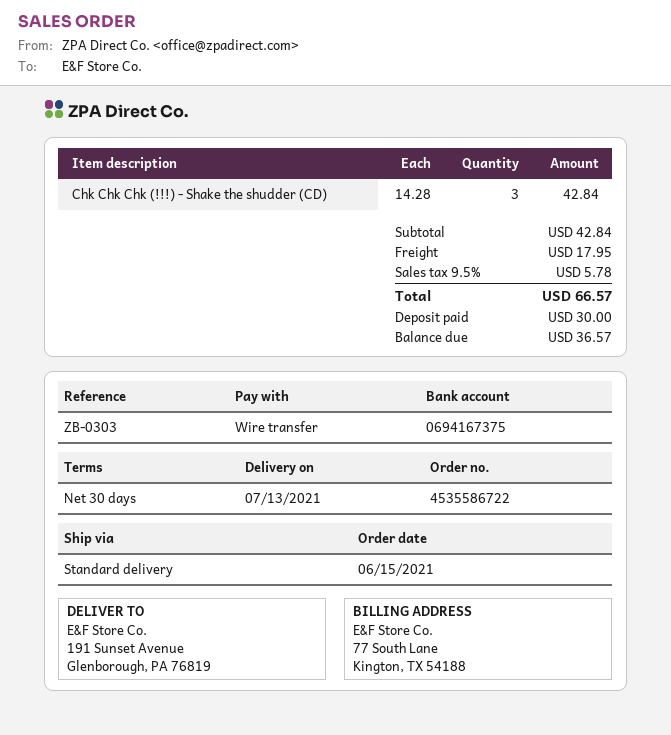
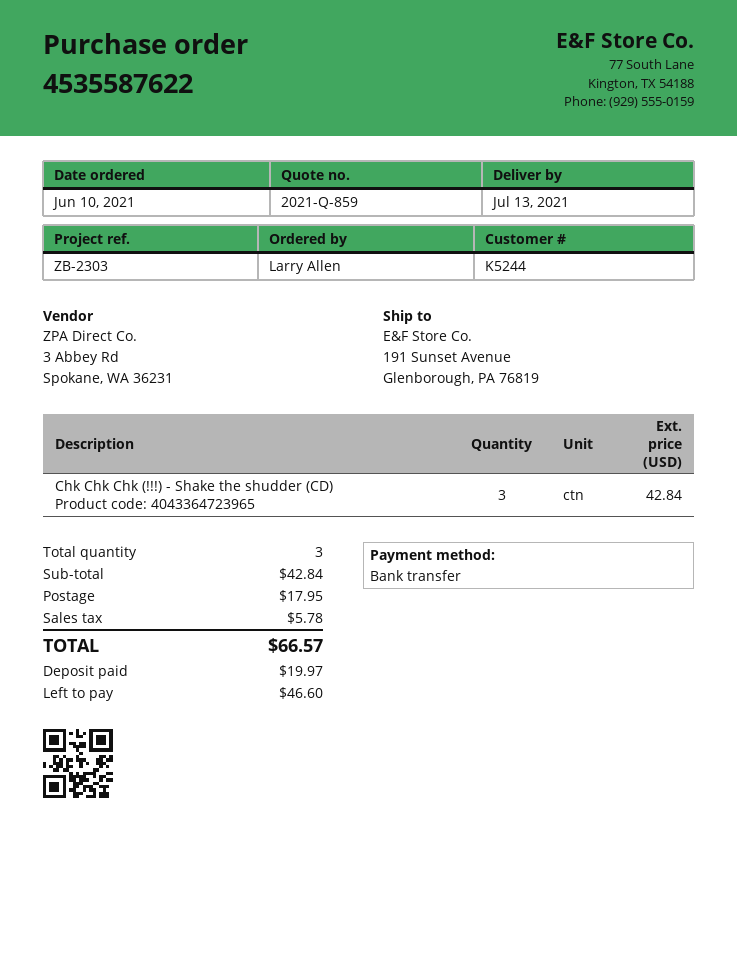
order number: 4535586722 -> 4535587622
order date: 2021-06-15 -> 2021-06-10
reference: ZB-0303 -> ZB-2303
deposit: 30.00 -> 19.97
balance: 36.57 -> 46.60

